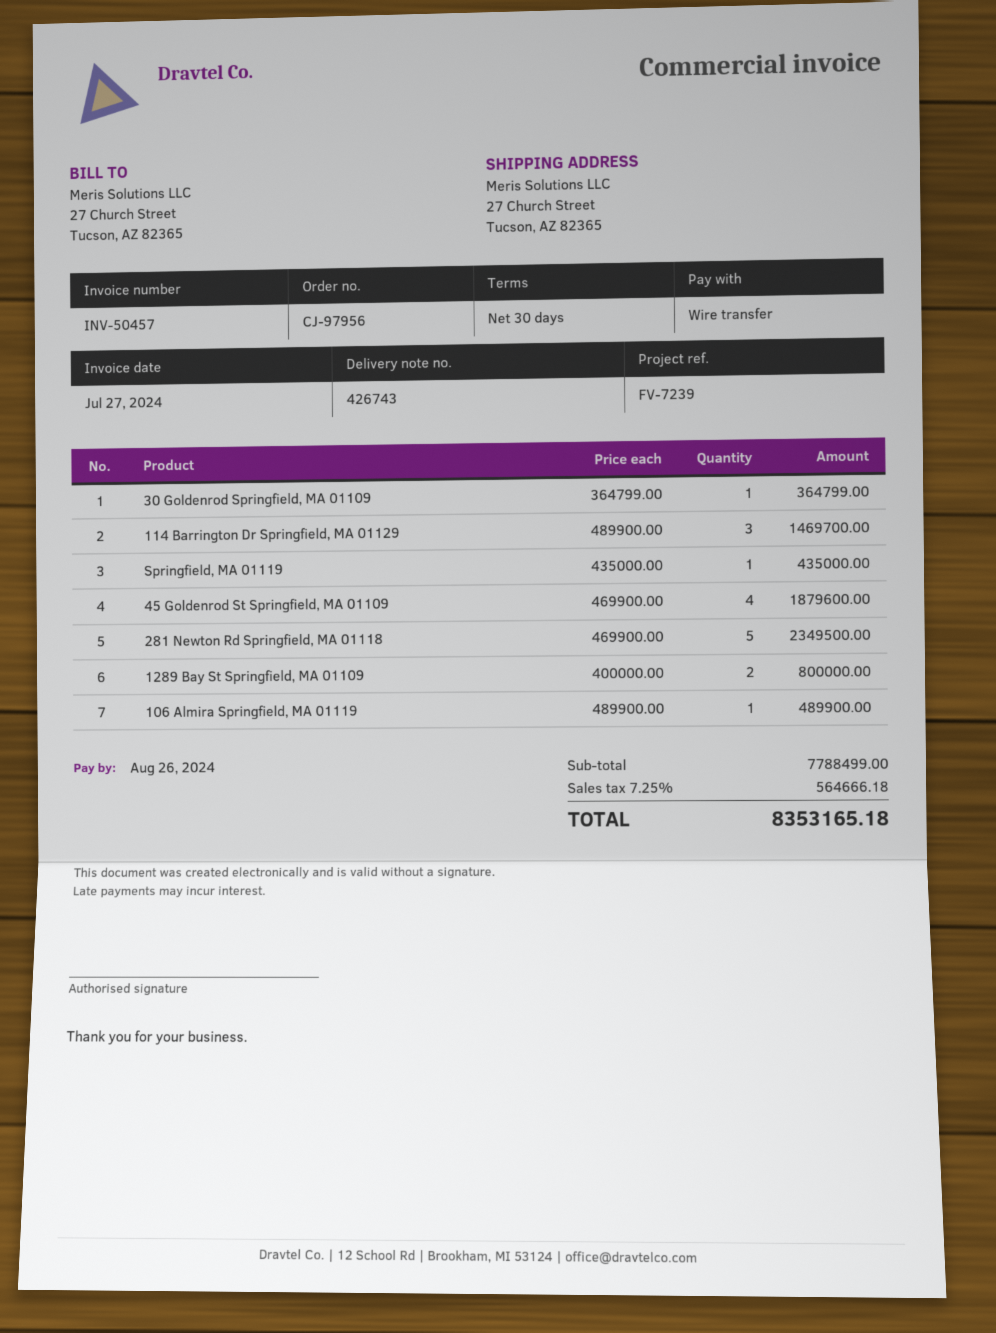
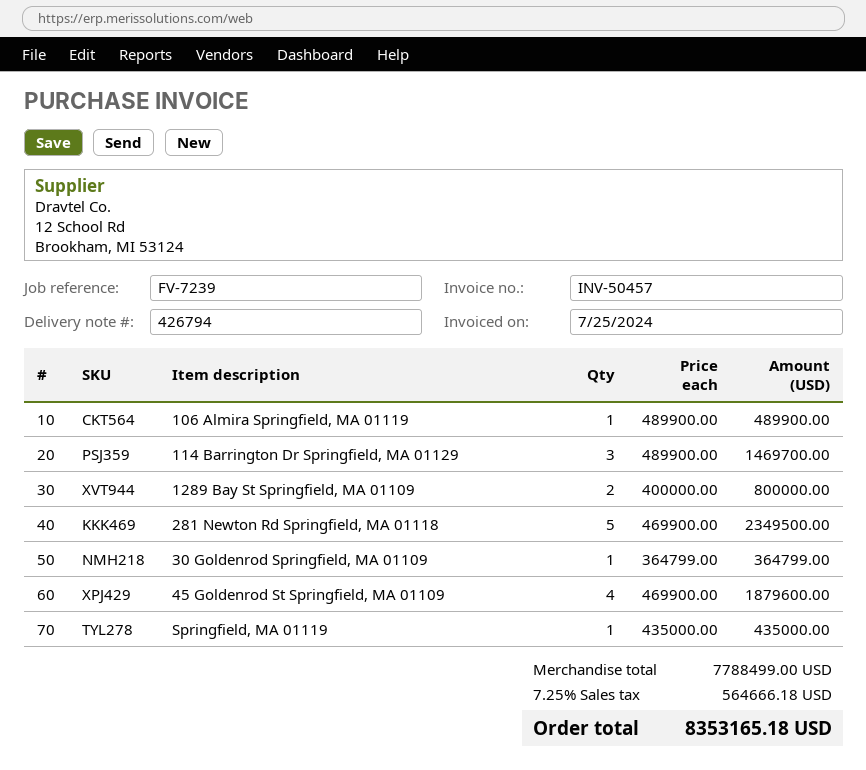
delivery note number: 426743 -> 426794
invoice date: 2024-07-27 -> 2024-07-25

